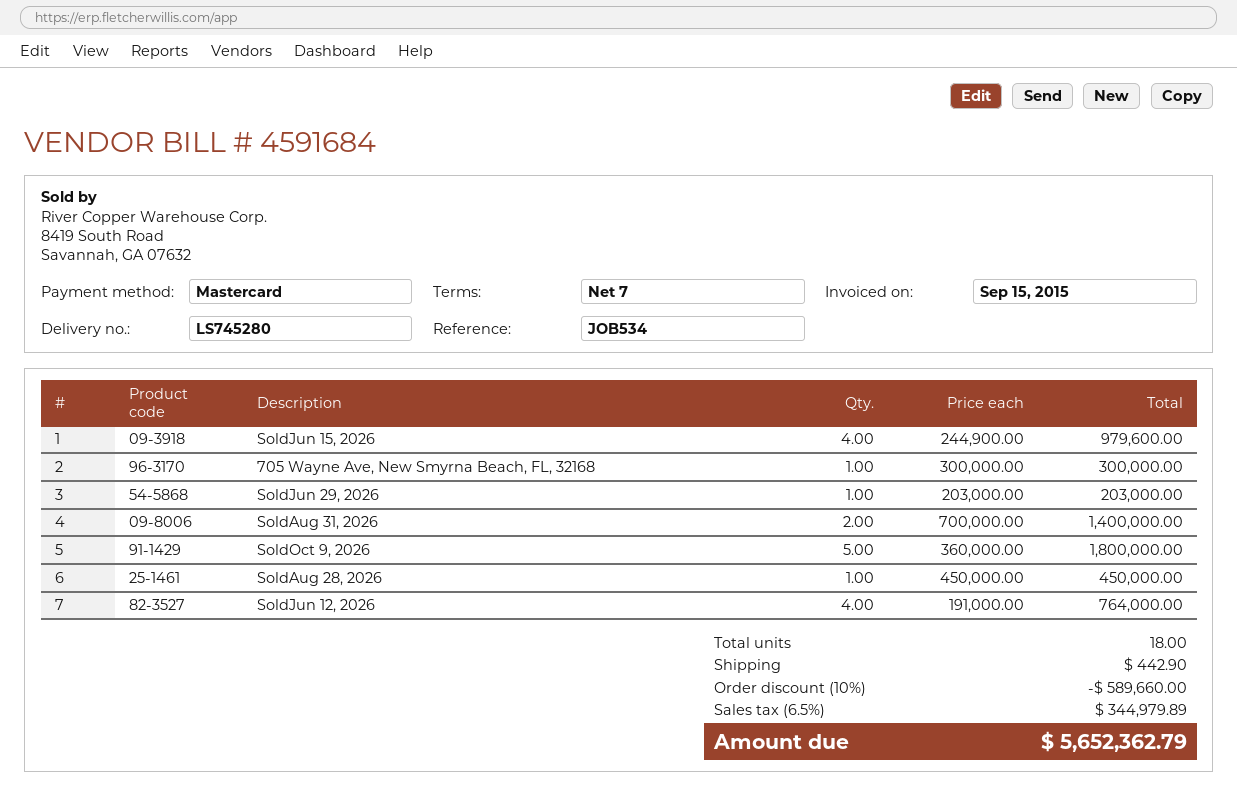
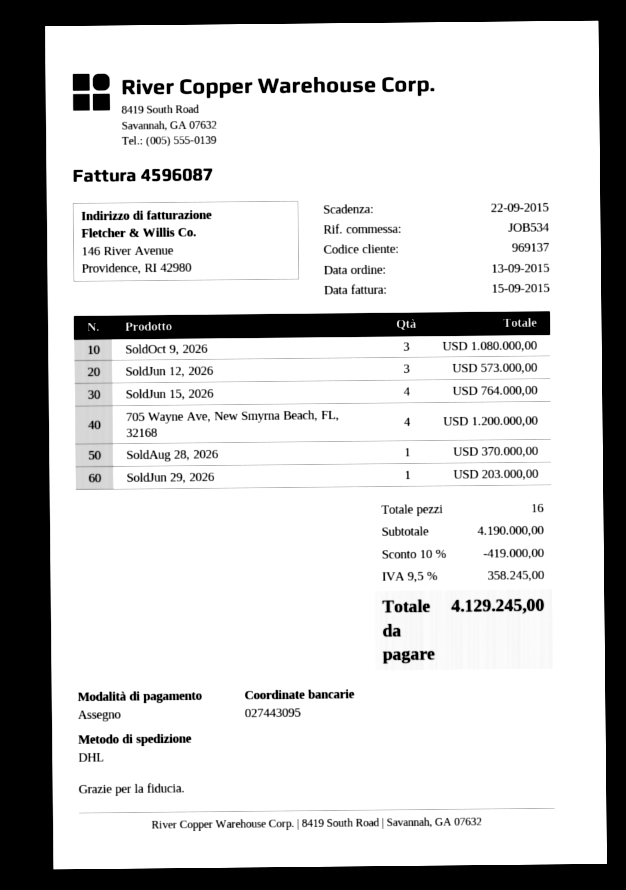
invoice number: 4591684 -> 4596087
payment method: Mastercard -> cheque
SoldJun 15, 2026: 4 for 979600.00 -> 4 for 764000.00
705 Wayne Ave, New Smyrna Beach, FL, 32168: 1 for 300000.00 -> 4 for 1200000.00
SoldAug 31, 2026: 2 for 1400000.00 -> none
SoldOct 9, 2026: 5 for 1800000.00 -> 3 for 1080000.00
SoldAug 28, 2026: 1 for 450000.00 -> 1 for 370000.00
SoldJun 12, 2026: 4 for 764000.00 -> 3 for 573000.00
total quantity: 18 -> 16
discount: 10% = 589660.00 -> 10% = 419000.00
shipping: 442.90 -> none
tax: 6.5% = 344979.89 -> 9.5% = 358245.00
total: 5652362.79 -> 4129245.00

